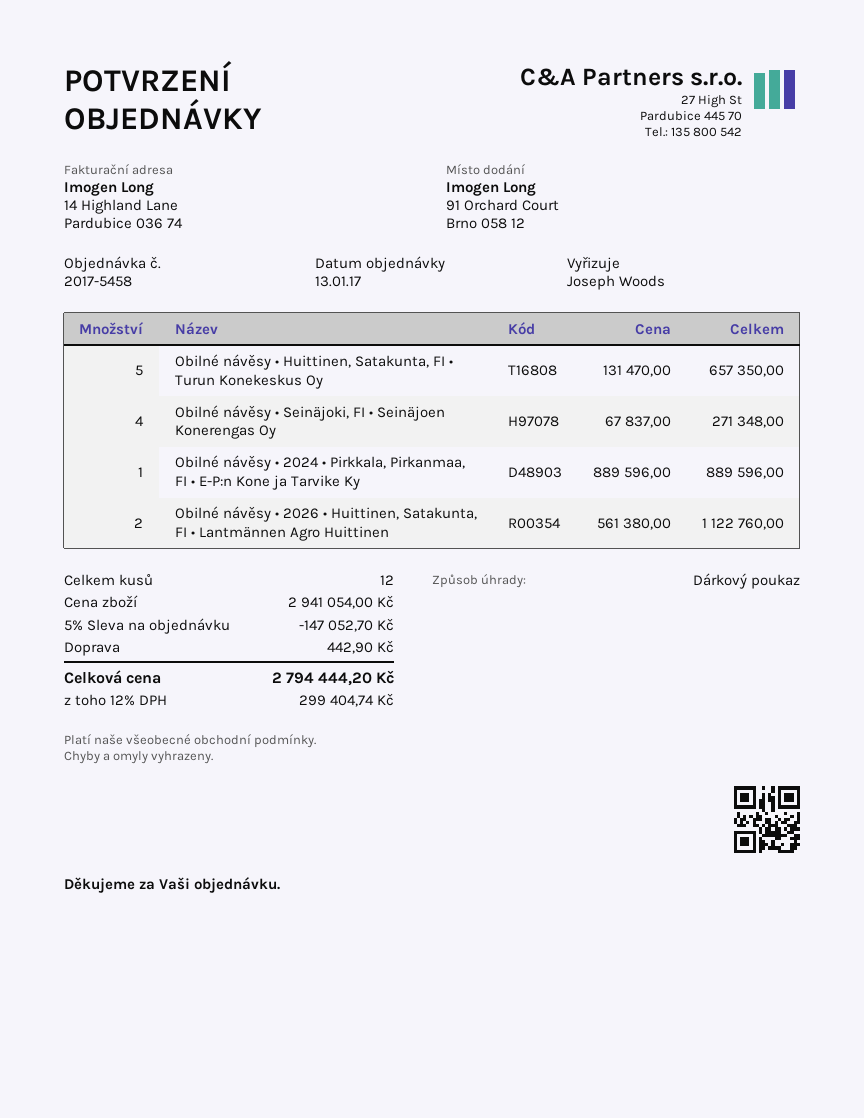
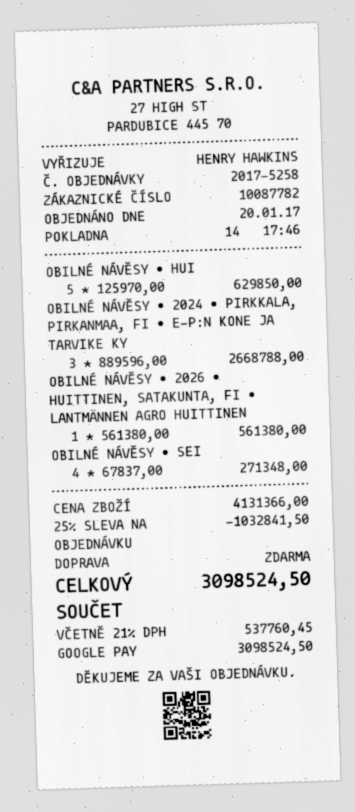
order number: 2017-5458 -> 2017-5258
order date: 2017-01-13 -> 2017-01-20
sales rep: Joseph Woods -> HENRY HAWKINS
payment method: gift card -> Google Pay
Obilné návěsy • Huittinen, Satakunta, FI • Turun Konekeskus Oy: 5 x 131470.00 = 657350.00 -> 5 x 125970.00 = 629850.00
Obilné návěsy • 2024 • Pirkkala, Pirkanmaa, FI • E-P:n Kone ja Tarvike Ky: 1 x 889596.00 = 889596.00 -> 3 x 889596.00 = 2668788.00
Obilné návěsy • 2026 • Huittinen, Satakunta, FI • Lantmännen Agro Huittinen: 2 x 561380.00 = 1122760.00 -> 1 x 561380.00 = 561380.00
subtotal: 2941054.00 -> 4131366.00
discount: 5% = 147052.70 -> 25% = 1032841.50
shipping: 442.90 -> 0.00
tax: 12% = 299404.74 -> 21% = 537760.45
total: 2794444.20 -> 3098524.50

